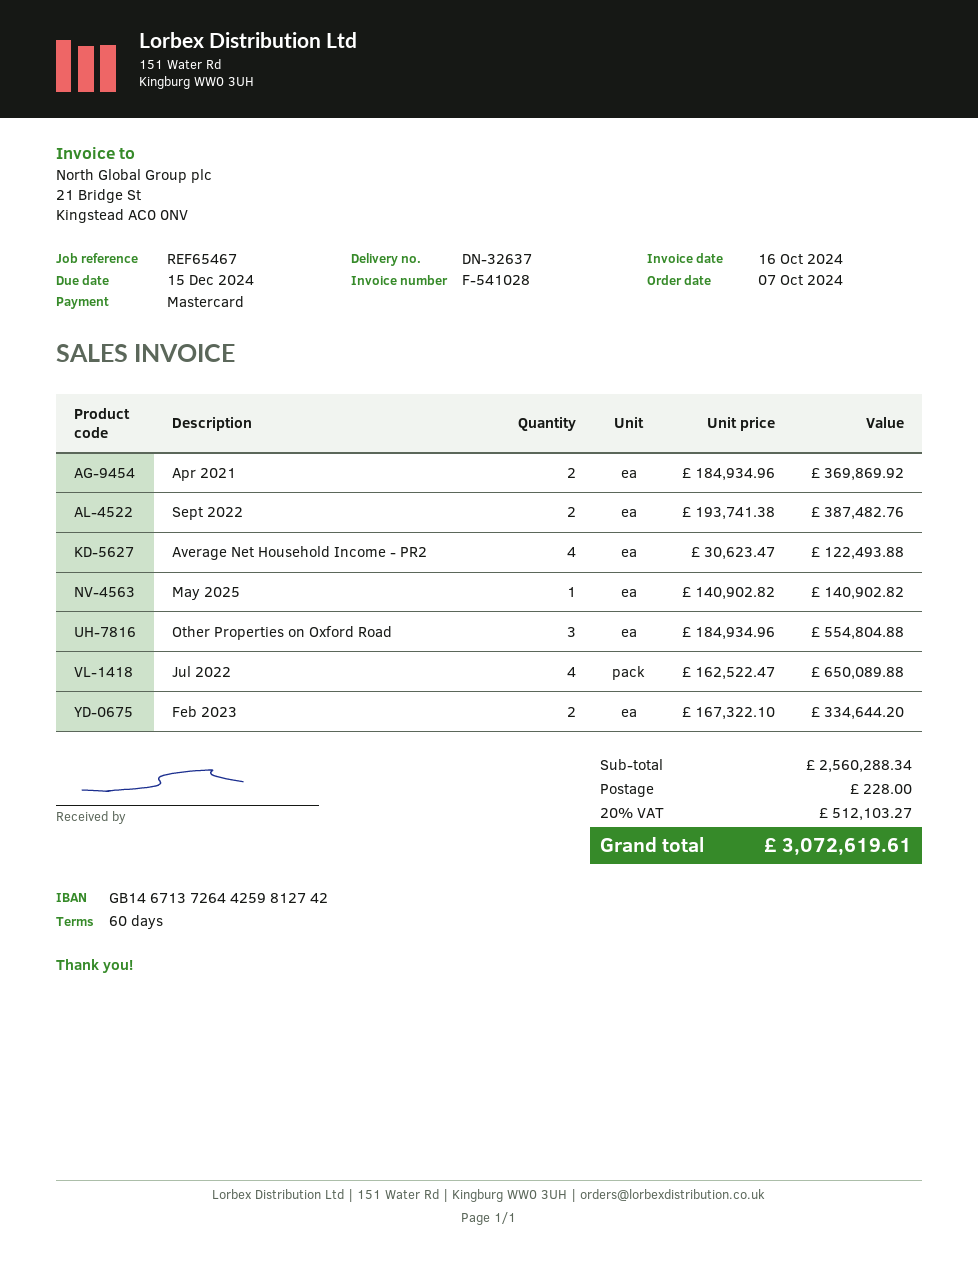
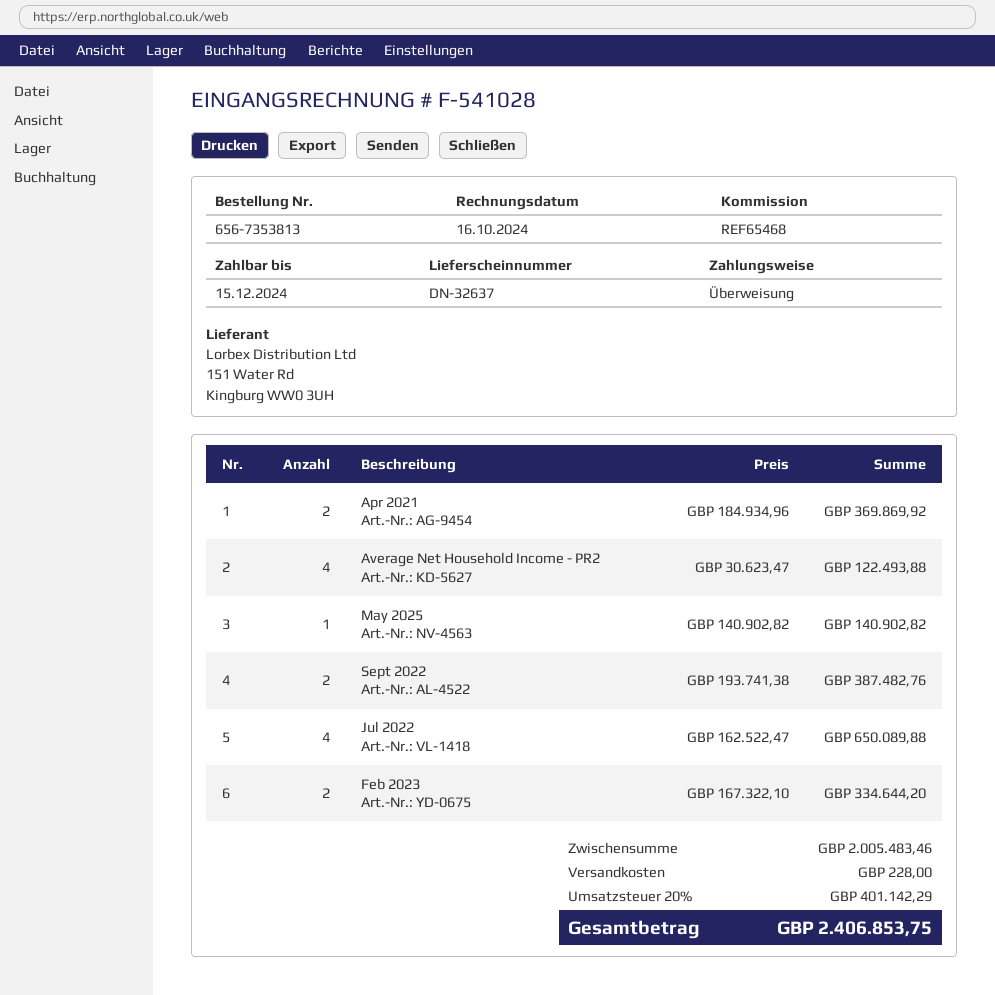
reference: REF65467 -> REF65468
payment method: Mastercard -> bank transfer
Other Properties on Oxford Road: 3 x 184934.96 = 554804.88 -> none
subtotal: 2560288.34 -> 2005483.46
tax: 20% = 512103.27 -> 20% = 401142.29
total: 3072619.61 -> 2406853.75

